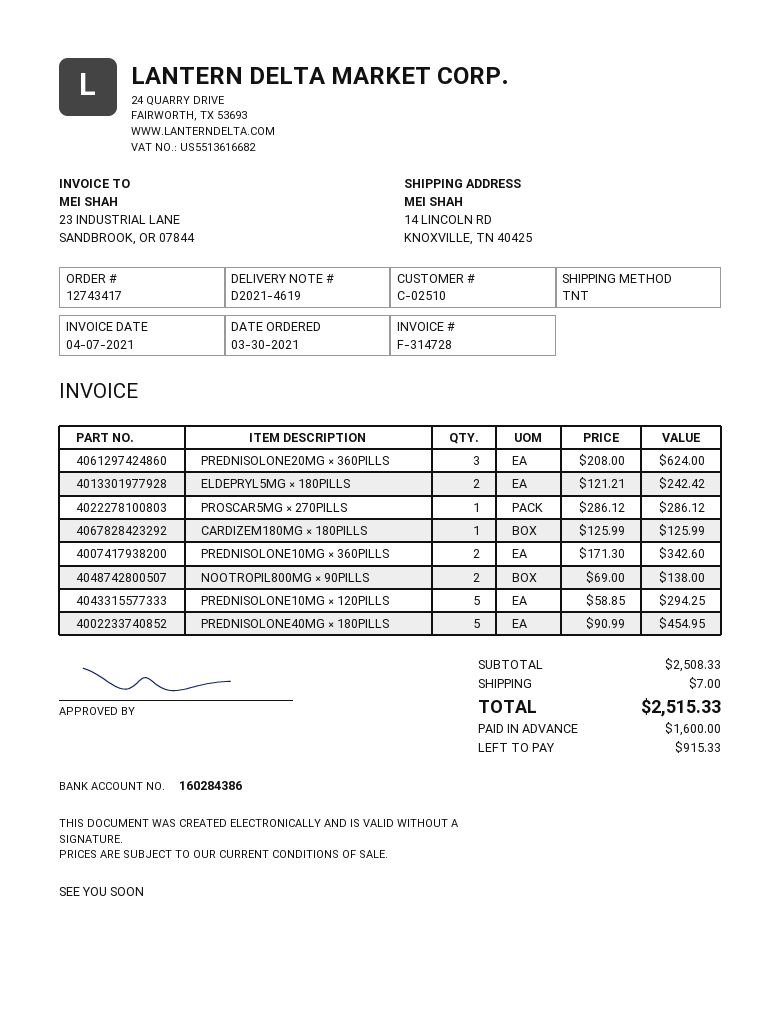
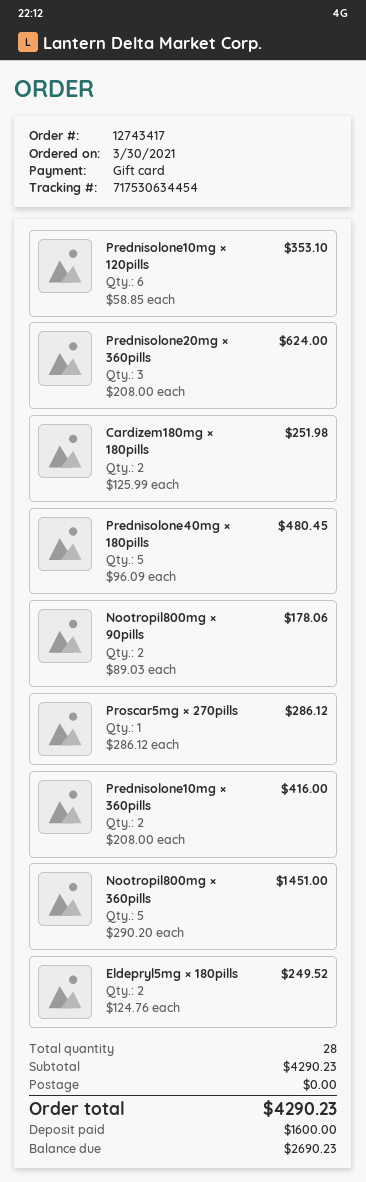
ELDEPRYL5MG × 180PILLS: 2 x 121.21 = 242.42 -> 2 x 124.76 = 249.52
CARDIZEM180MG × 180PILLS: 1 x 125.99 = 125.99 -> 2 x 125.99 = 251.98
PREDNISOLONE10MG × 360PILLS: 2 x 171.30 = 342.60 -> 2 x 208.00 = 416.00
NOOTROPIL800MG × 90PILLS: 2 x 69.00 = 138.00 -> 2 x 89.03 = 178.06
PREDNISOLONE10MG × 120PILLS: 5 x 58.85 = 294.25 -> 6 x 58.85 = 353.10
PREDNISOLONE40MG × 180PILLS: 5 x 90.99 = 454.95 -> 5 x 96.09 = 480.45
Nootropil800mg × 360pills: none -> 5 x 290.20 = 1451.00
subtotal: 2508.33 -> 4290.23
shipping: 7.00 -> 0.00
total: 2515.33 -> 4290.23
balance: 915.33 -> 2690.23

